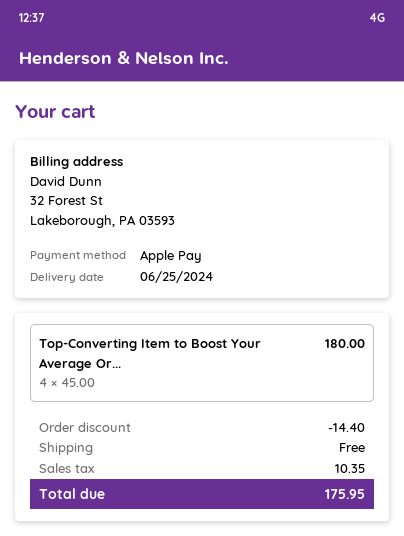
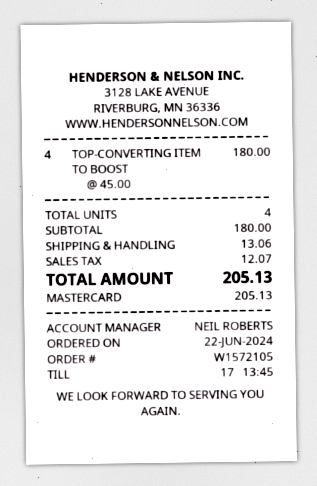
payment method: Apple Pay -> Mastercard
discount: 14.40 -> none
shipping: 0.00 -> 13.06
tax: 10.35 -> 12.07
total: 175.95 -> 205.13

